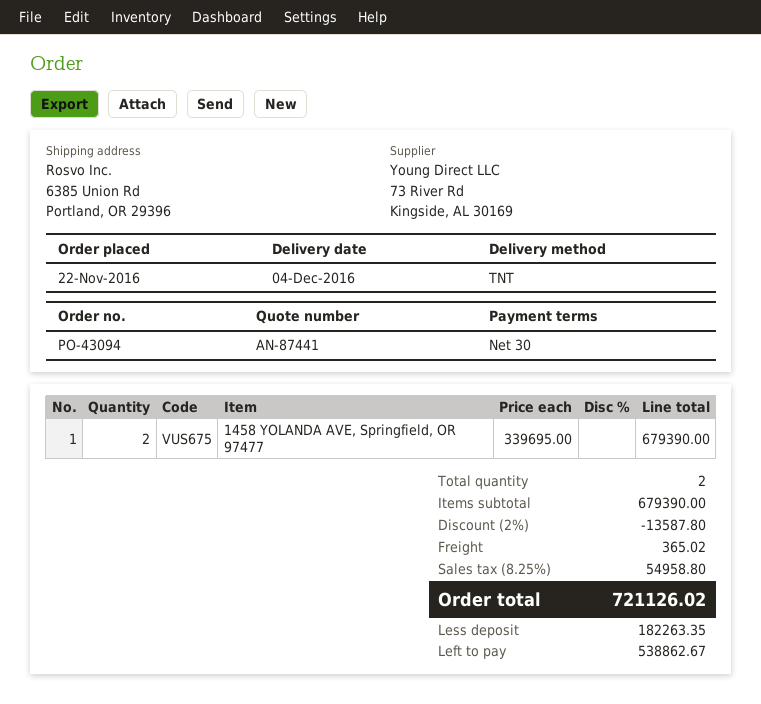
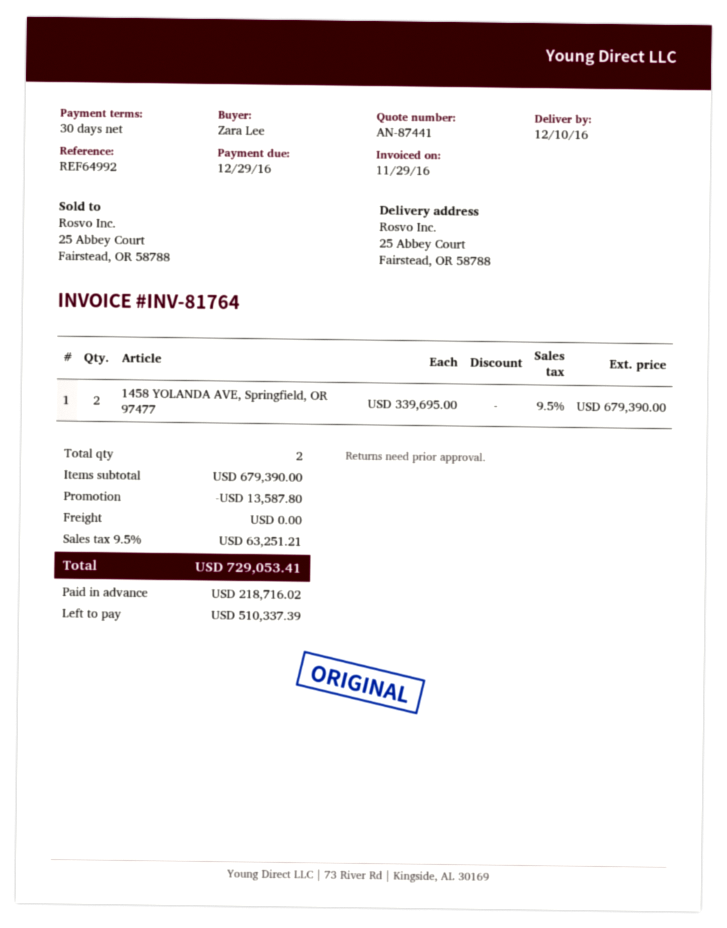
delivery date: 2016-12-04 -> 2016-12-10
ship to: 6385 Union Rd, Portland, OR 29396 -> 25 Abbey Court, Fairstead, OR 58788
shipping: 365.02 -> 0.00
tax: 8.25% = 54958.80 -> 9.5% = 63251.21
total: 721126.02 -> 729053.41
deposit: 182263.35 -> 218716.02
balance: 538862.67 -> 510337.39

